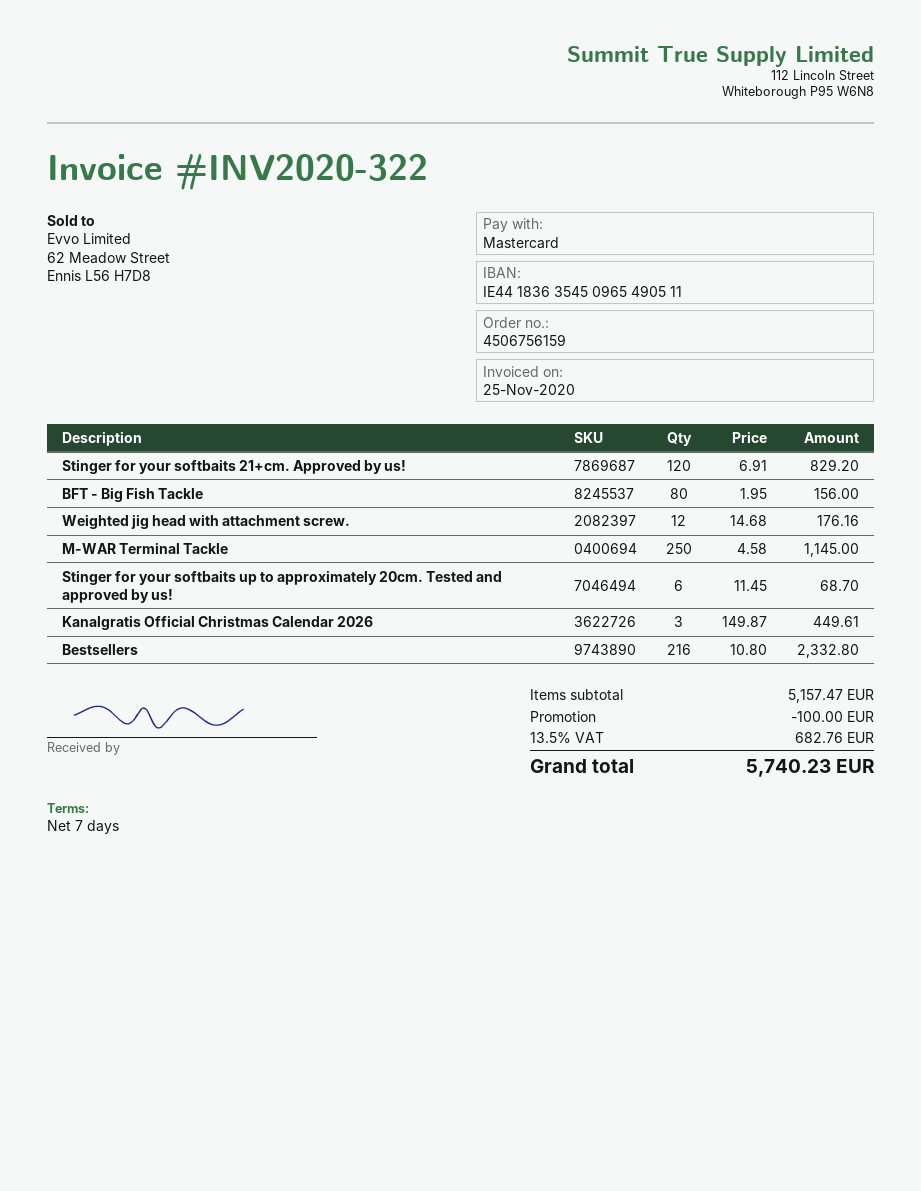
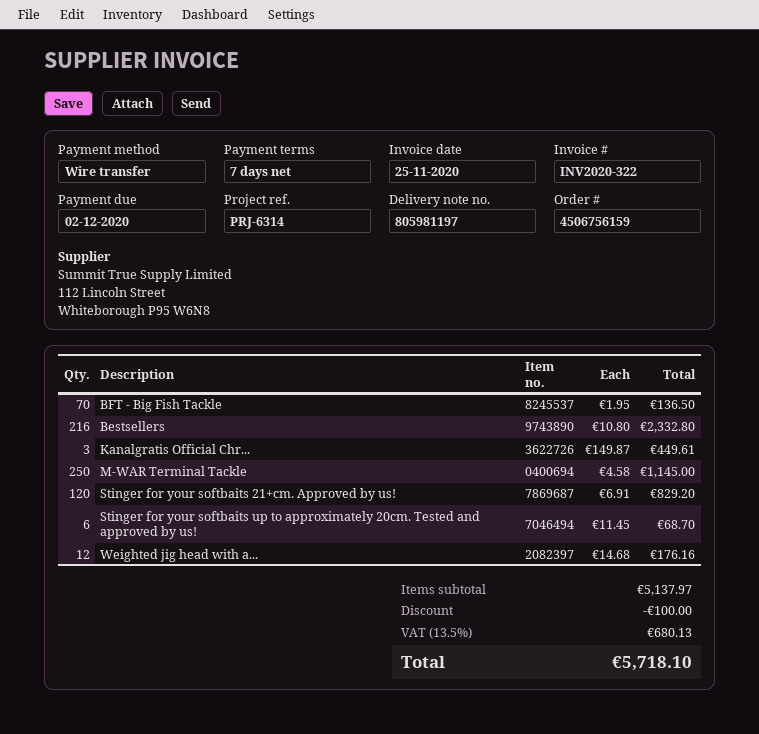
payment method: Mastercard -> bank transfer
BFT - Big Fish Tackle: 80 x 1.95 = 156.00 -> 70 x 1.95 = 136.50
subtotal: 5157.47 -> 5137.97
tax: 13.5% = 682.76 -> 13.5% = 680.13
total: 5740.23 -> 5718.10

